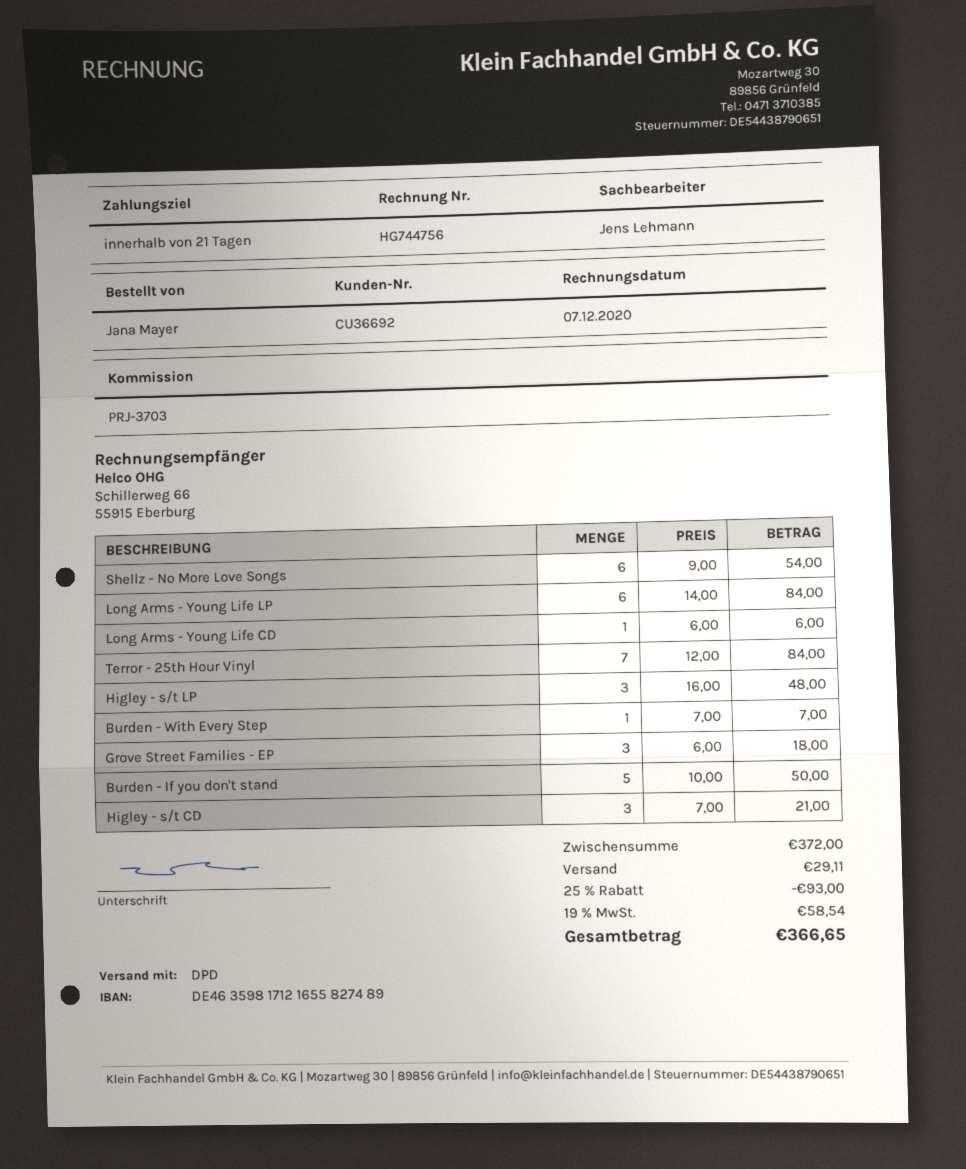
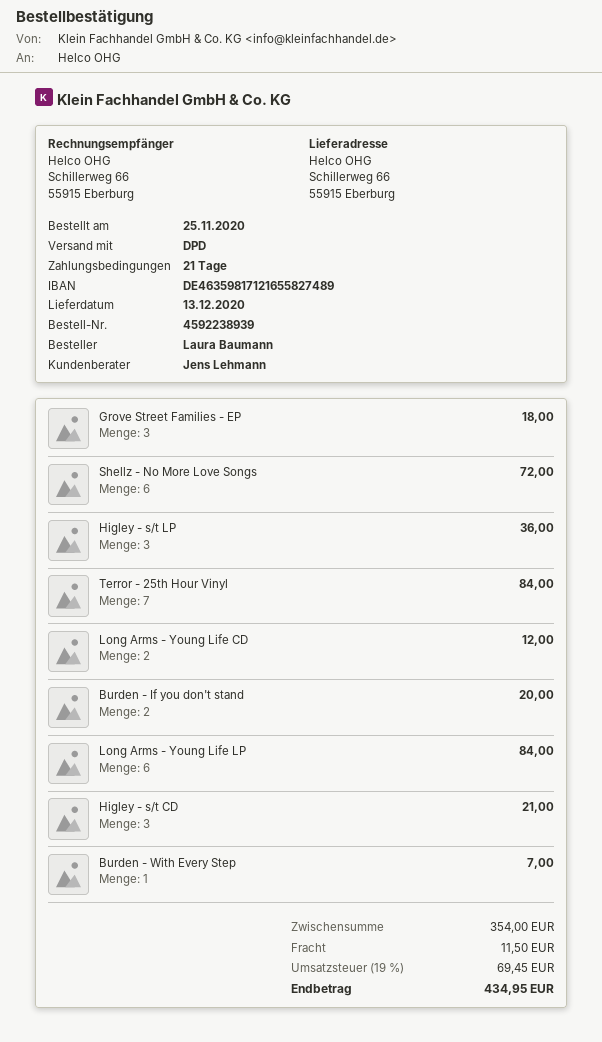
ordered by: Jana Mayer -> Laura Baumann
Shellz - No More Love Songs: 6 for 54.00 -> 6 for 72.00
Long Arms - Young Life CD: 1 for 6.00 -> 2 for 12.00
Higley - s/t LP: 3 for 48.00 -> 3 for 36.00
Burden - If you don't stand: 5 for 50.00 -> 2 for 20.00
subtotal: 372.00 -> 354.00
discount: 25% = 93.00 -> none
shipping: 29.11 -> 11.50
tax: 19% = 58.54 -> 19% = 69.45
total: 366.65 -> 434.95

